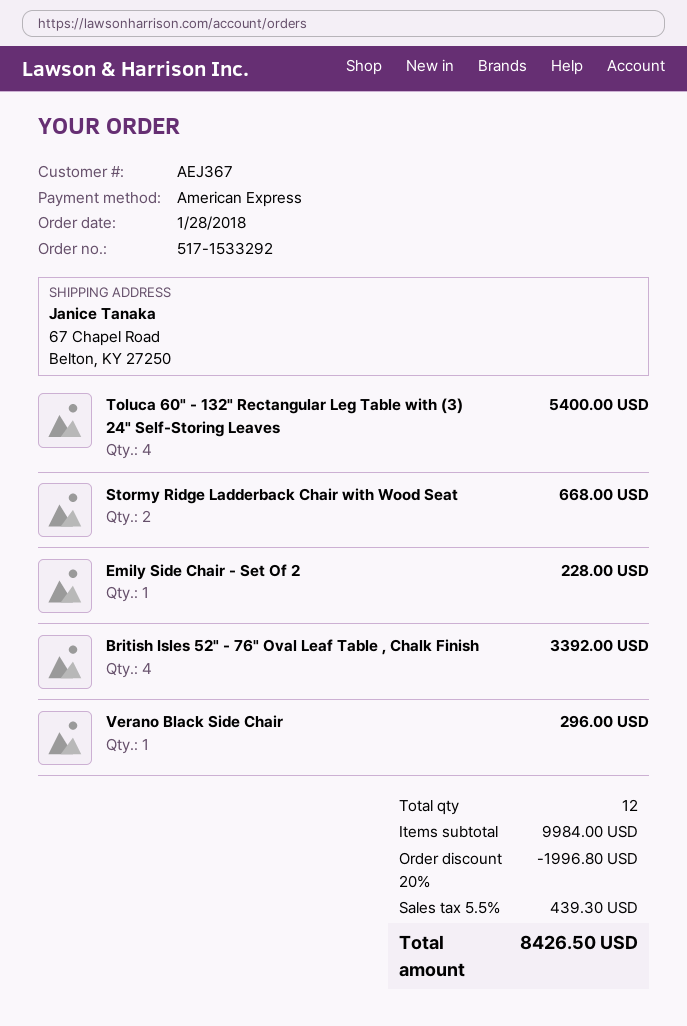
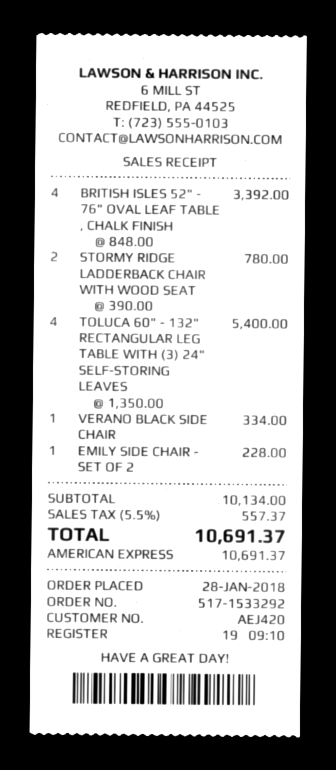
customer number: AEJ367 -> AEJ420
Stormy Ridge Ladderback Chair with Wood Seat: 2 for 668.00 -> 2 for 780.00
Verano Black Side Chair: 1 for 296.00 -> 1 for 334.00
subtotal: 9984.00 -> 10134.00
discount: 20% = 1996.80 -> none
tax: 5.5% = 439.30 -> 5.5% = 557.37
total: 8426.50 -> 10691.37

